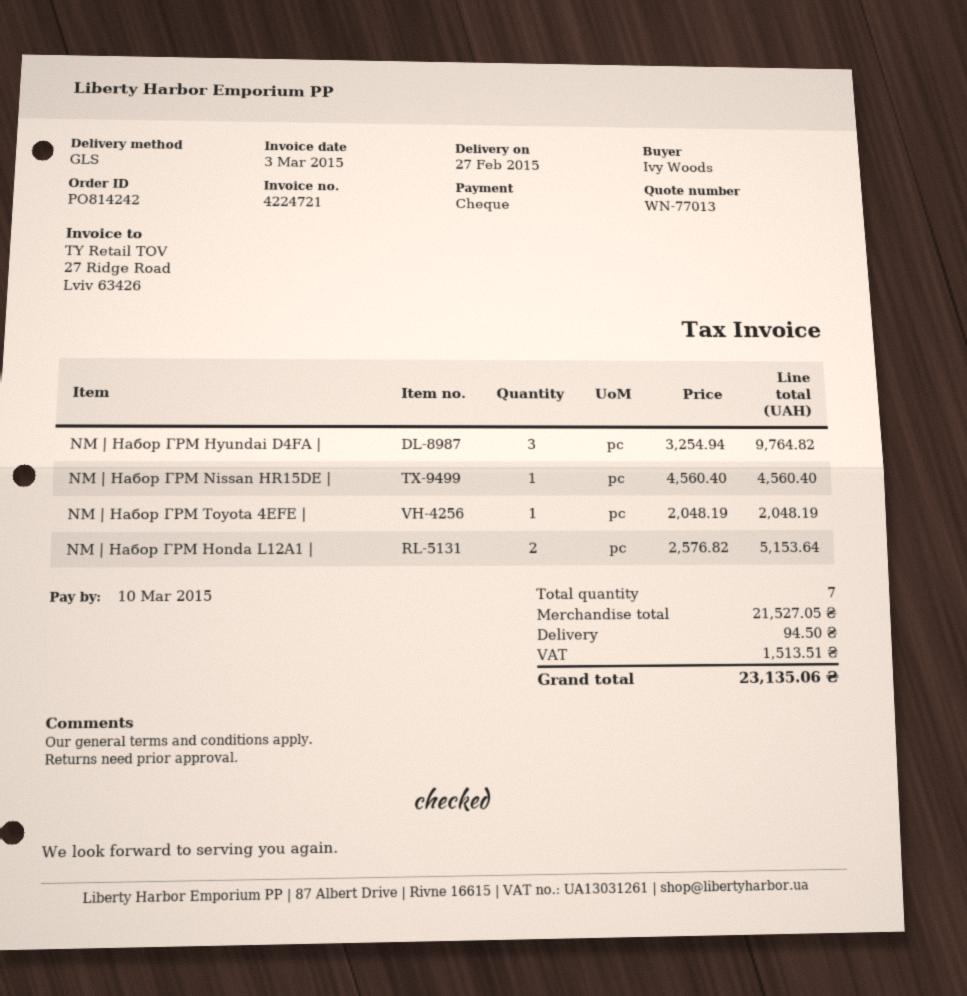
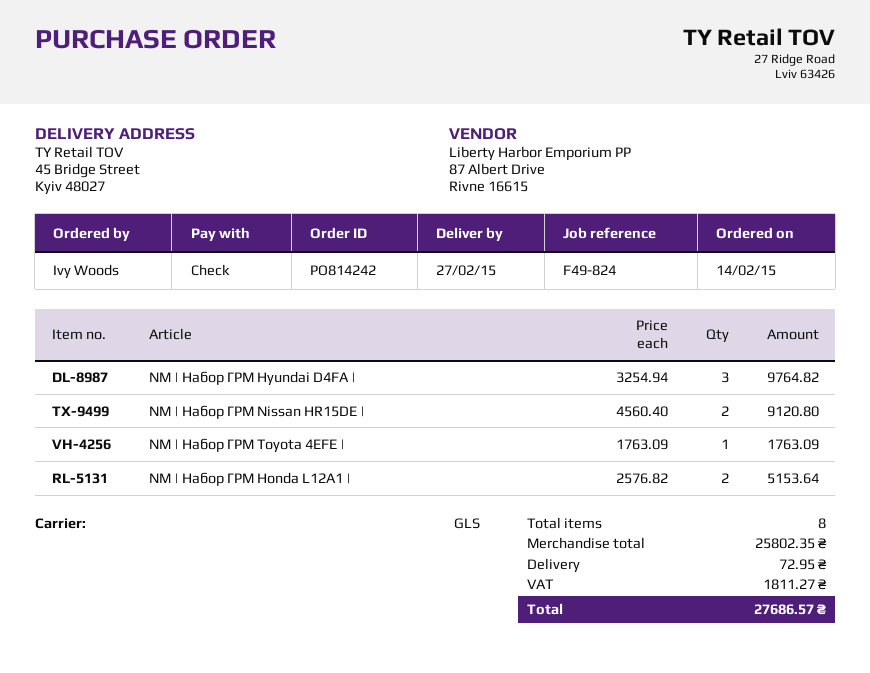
NM | Набор ГРМ Nissan HR15DE |: 1 x 4560.40 = 4560.40 -> 2 x 4560.40 = 9120.80
NM | Набор ГРМ Toyota 4EFE |: 1 x 2048.19 = 2048.19 -> 1 x 1763.09 = 1763.09
total quantity: 7 -> 8
subtotal: 21527.05 -> 25802.35
shipping: 94.50 -> 72.95
tax: 1513.51 -> 1811.27
total: 23135.06 -> 27686.57

